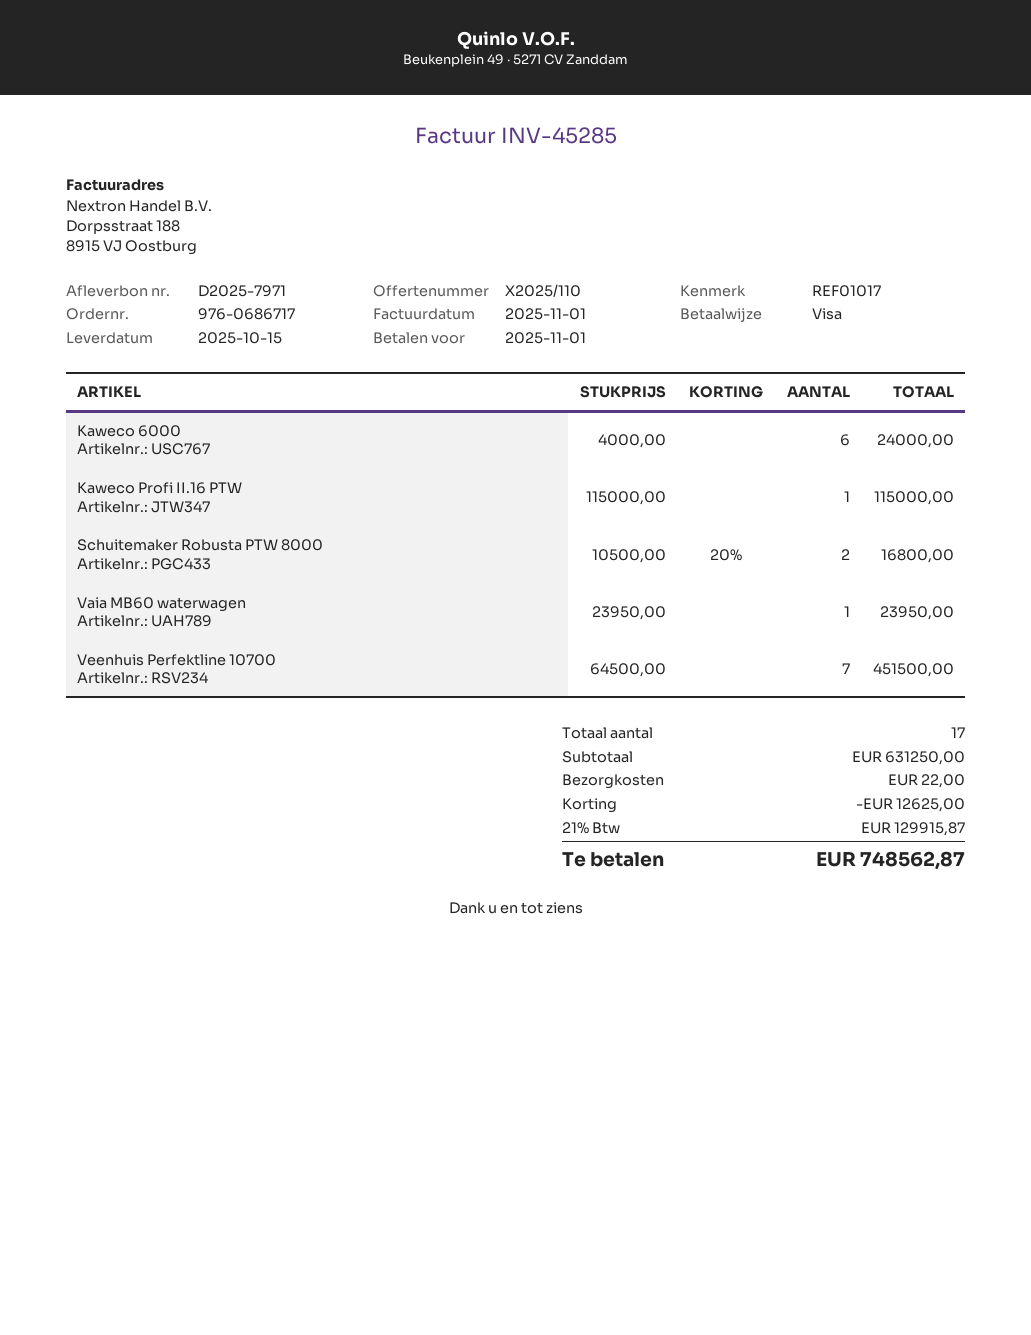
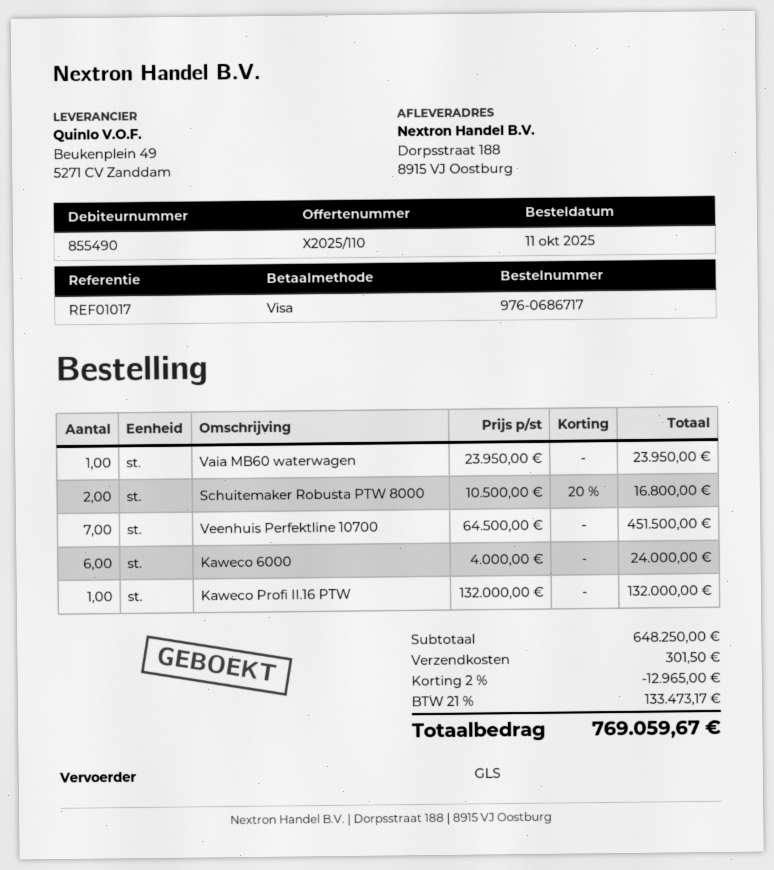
Kaweco Profi II.16 PTW: 1 x 115000.00 = 115000.00 -> 1 x 132000.00 = 132000.00
subtotal: 631250.00 -> 648250.00
discount: 12625.00 -> 12965.00
shipping: 22.00 -> 301.50
tax: 21% = 129915.87 -> 21% = 133473.17
total: 748562.87 -> 769059.67

